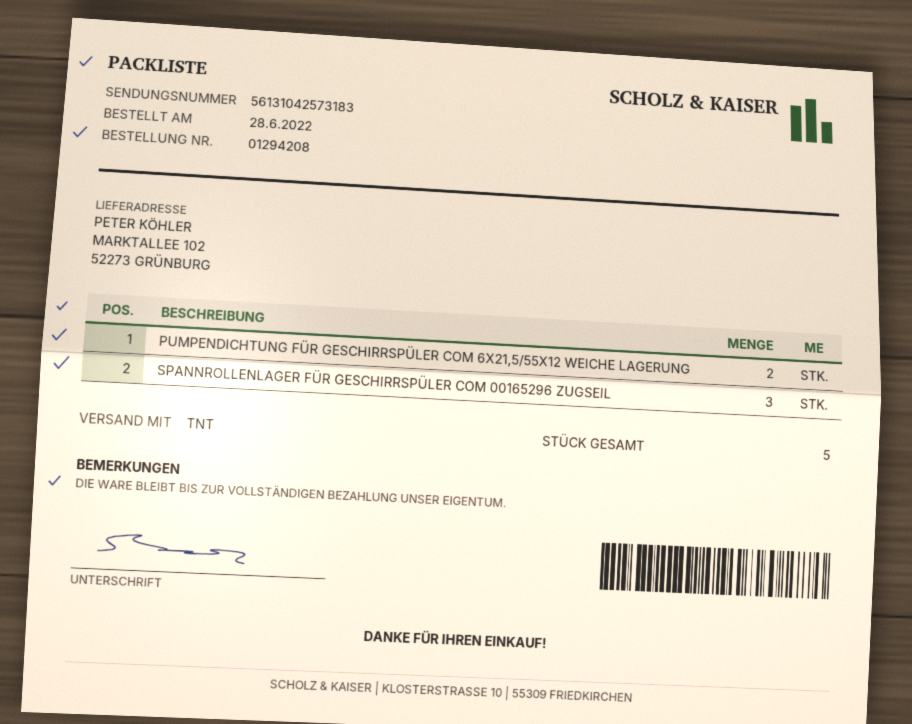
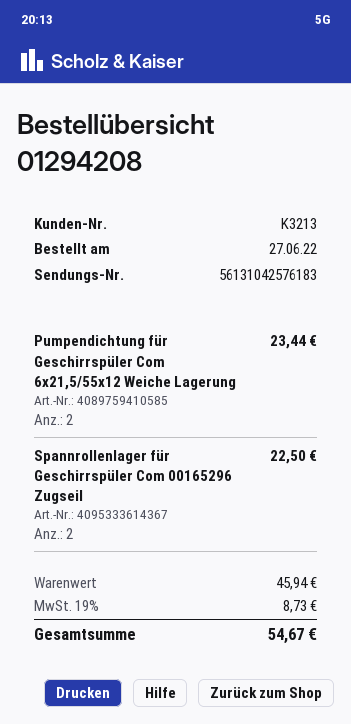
order date: 2022-06-28 -> 2022-06-27
tracking number: 56131042573183 -> 56131042576183
SPANNROLLENLAGER FÜR GESCHIRRSPÜLER COM 00165296 ZUGSEIL: 3 -> 2

